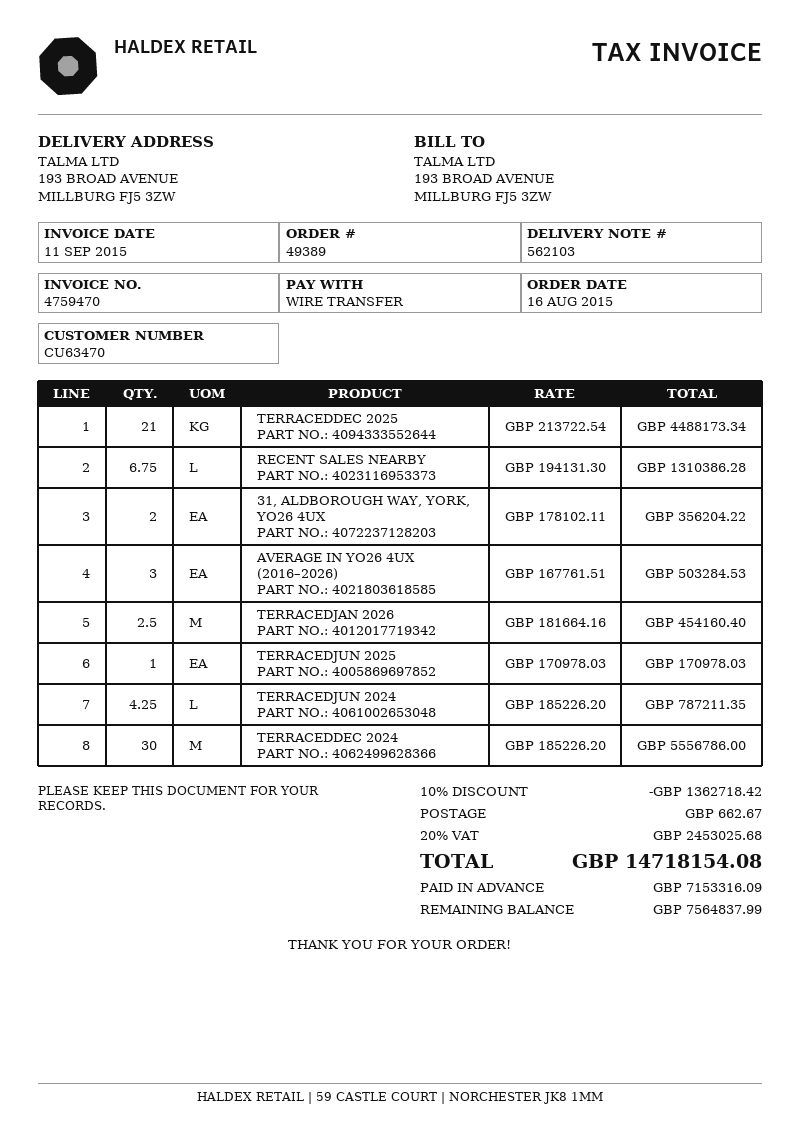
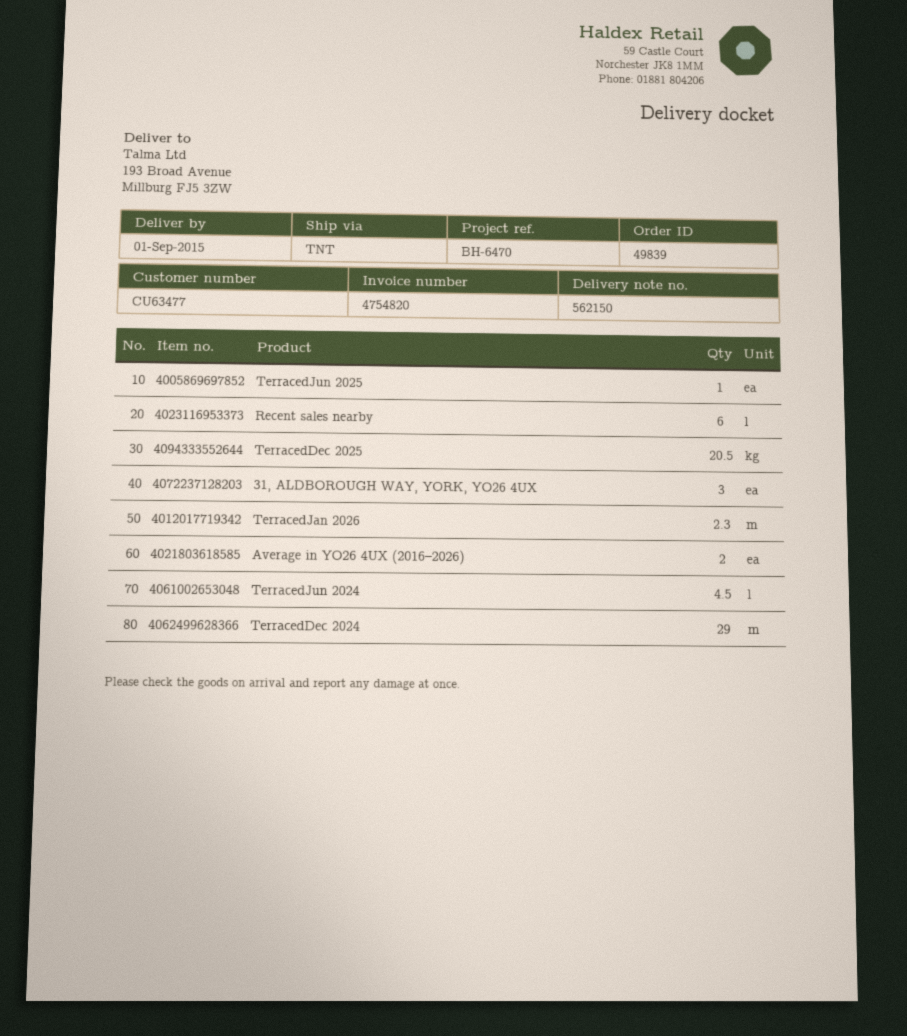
order number: 49389 -> 49839
delivery note number: 562103 -> 562150
invoice number: 4759470 -> 4754820
customer number: CU63470 -> CU63477
TERRACEDDEC 2025: 21 -> 20.5
RECENT SALES NEARBY: 6.75 -> 6
31, ALDBOROUGH WAY, YORK, YO26 4UX: 2 -> 3
AVERAGE IN YO26 4UX (2016–2026): 3 -> 2
TERRACEDJAN 2026: 2.5 -> 2.3
TERRACEDJUN 2024: 4.25 -> 4.5
TERRACEDDEC 2024: 30 -> 29

